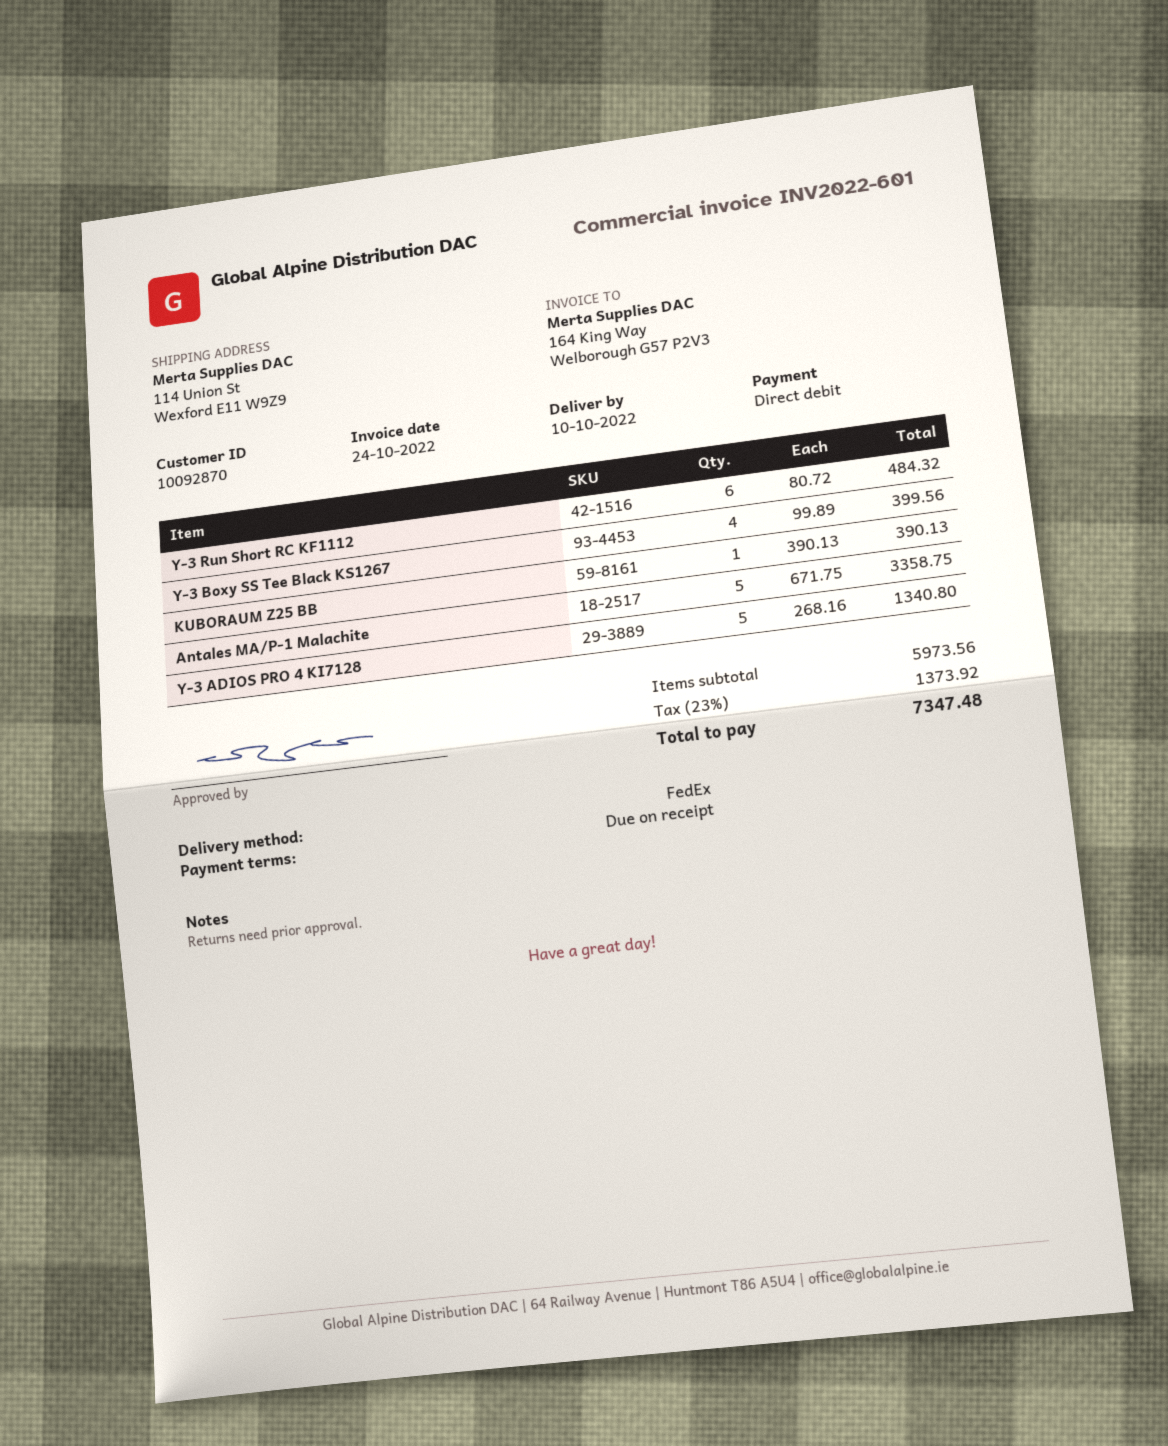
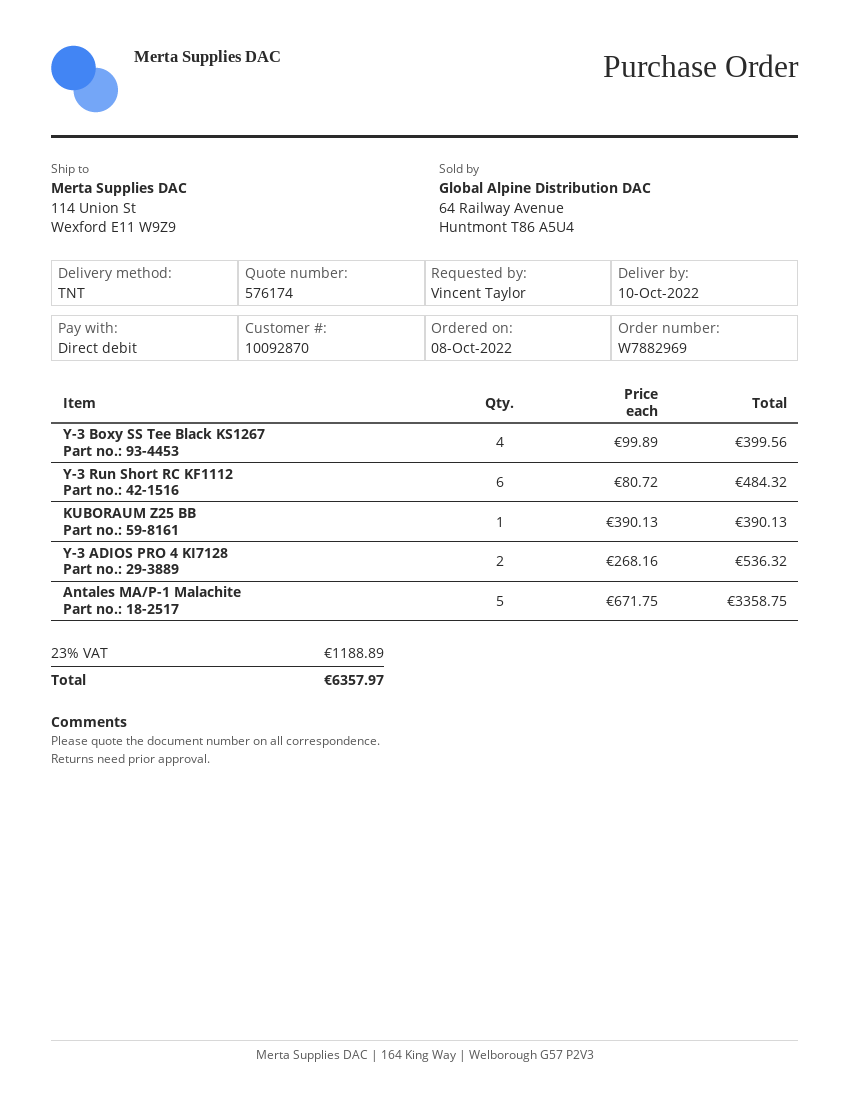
shipping method: FedEx -> TNT
Y-3 ADIOS PRO 4 KI7128: 5 x 268.16 = 1340.80 -> 2 x 268.16 = 536.32
tax: 23% = 1373.92 -> 23% = 1188.89
total: 7347.48 -> 6357.97

